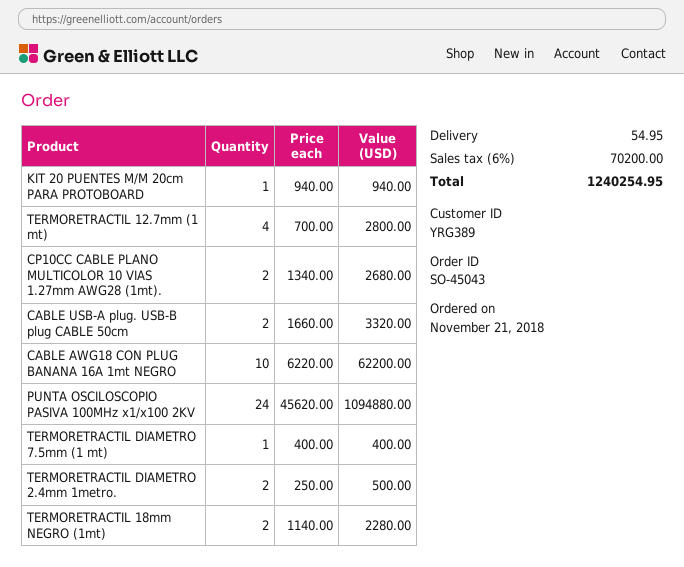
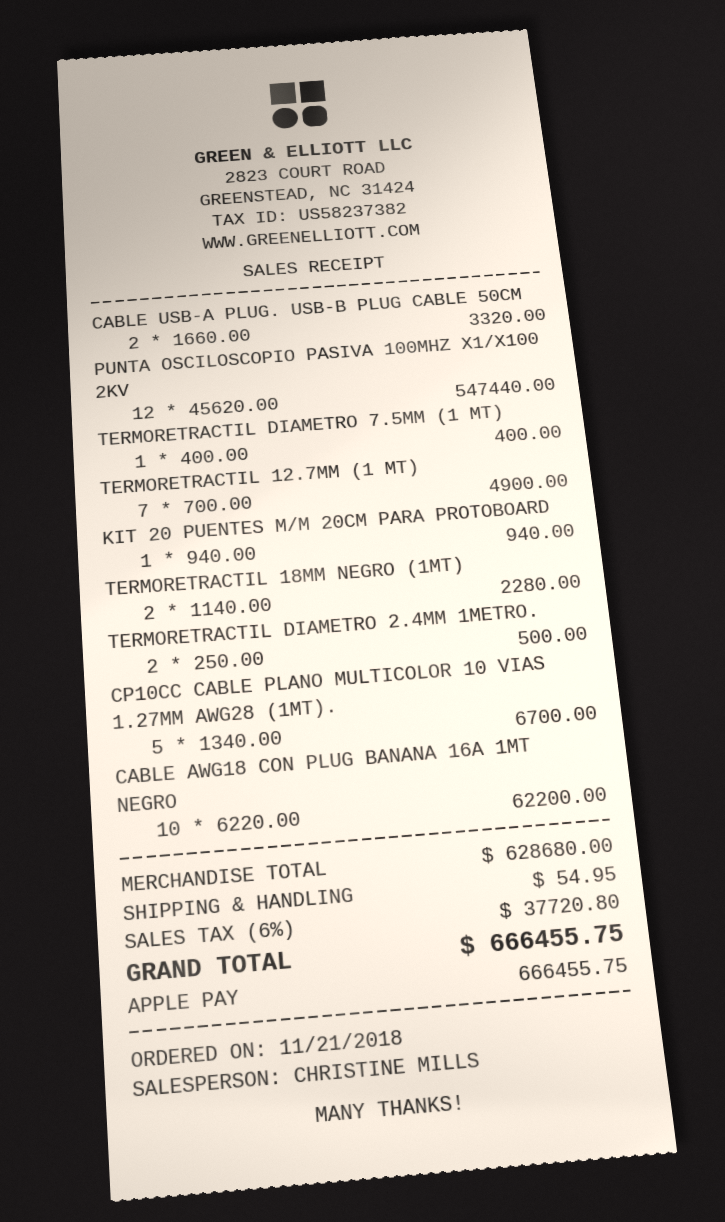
TERMORETRACTIL 12.7mm (1 mt): 4 x 700.00 = 2800.00 -> 7 x 700.00 = 4900.00
CP10CC CABLE PLANO MULTICOLOR 10 VIAS 1.27mm AWG28 (1mt).: 2 x 1340.00 = 2680.00 -> 5 x 1340.00 = 6700.00
PUNTA OSCILOSCOPIO PASIVA 100MHz x1/x100 2KV: 24 x 45620.00 = 1094880.00 -> 12 x 45620.00 = 547440.00
tax: 6% = 70200.00 -> 6% = 37720.80
total: 1240254.95 -> 666455.75

